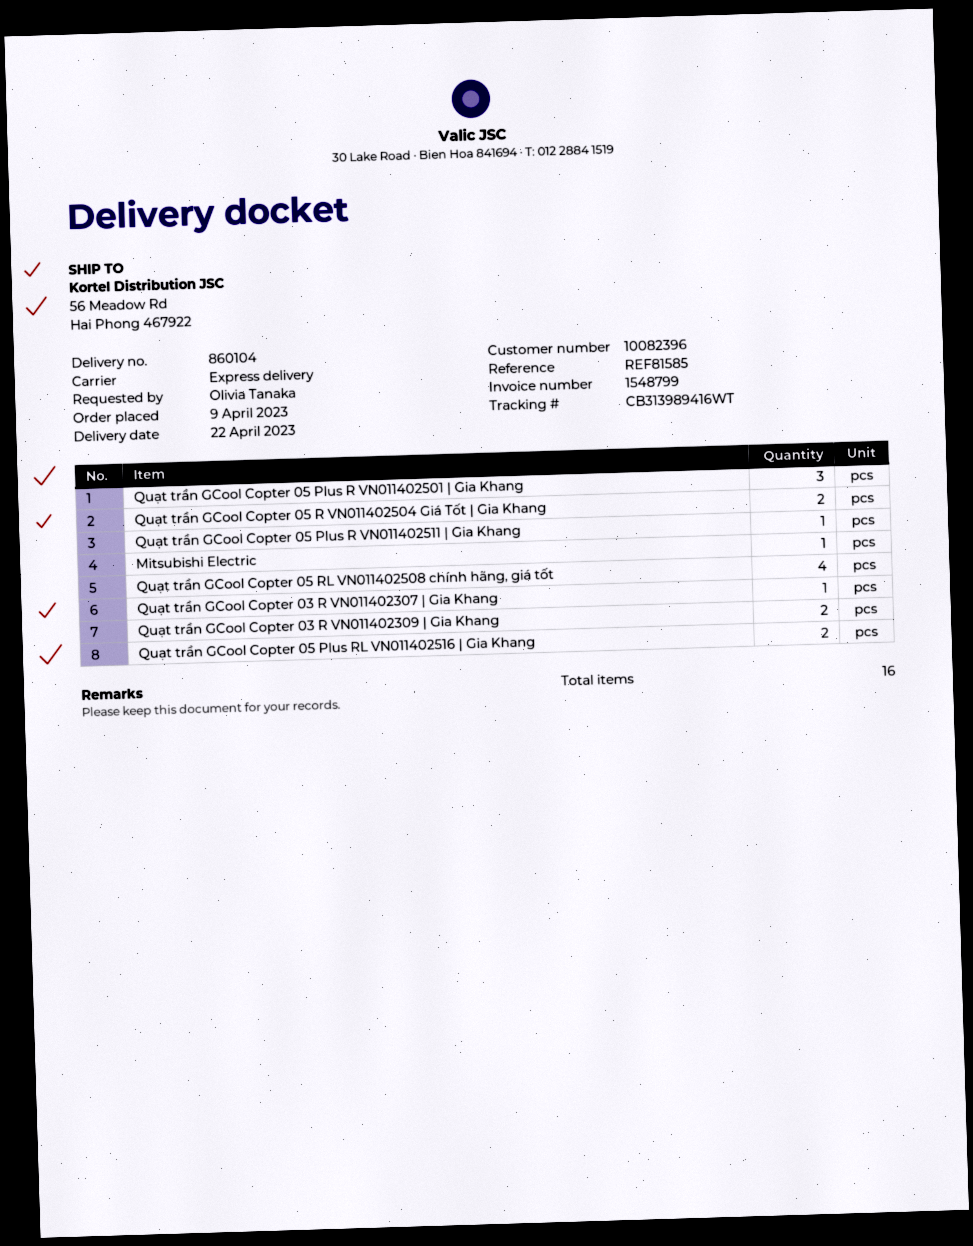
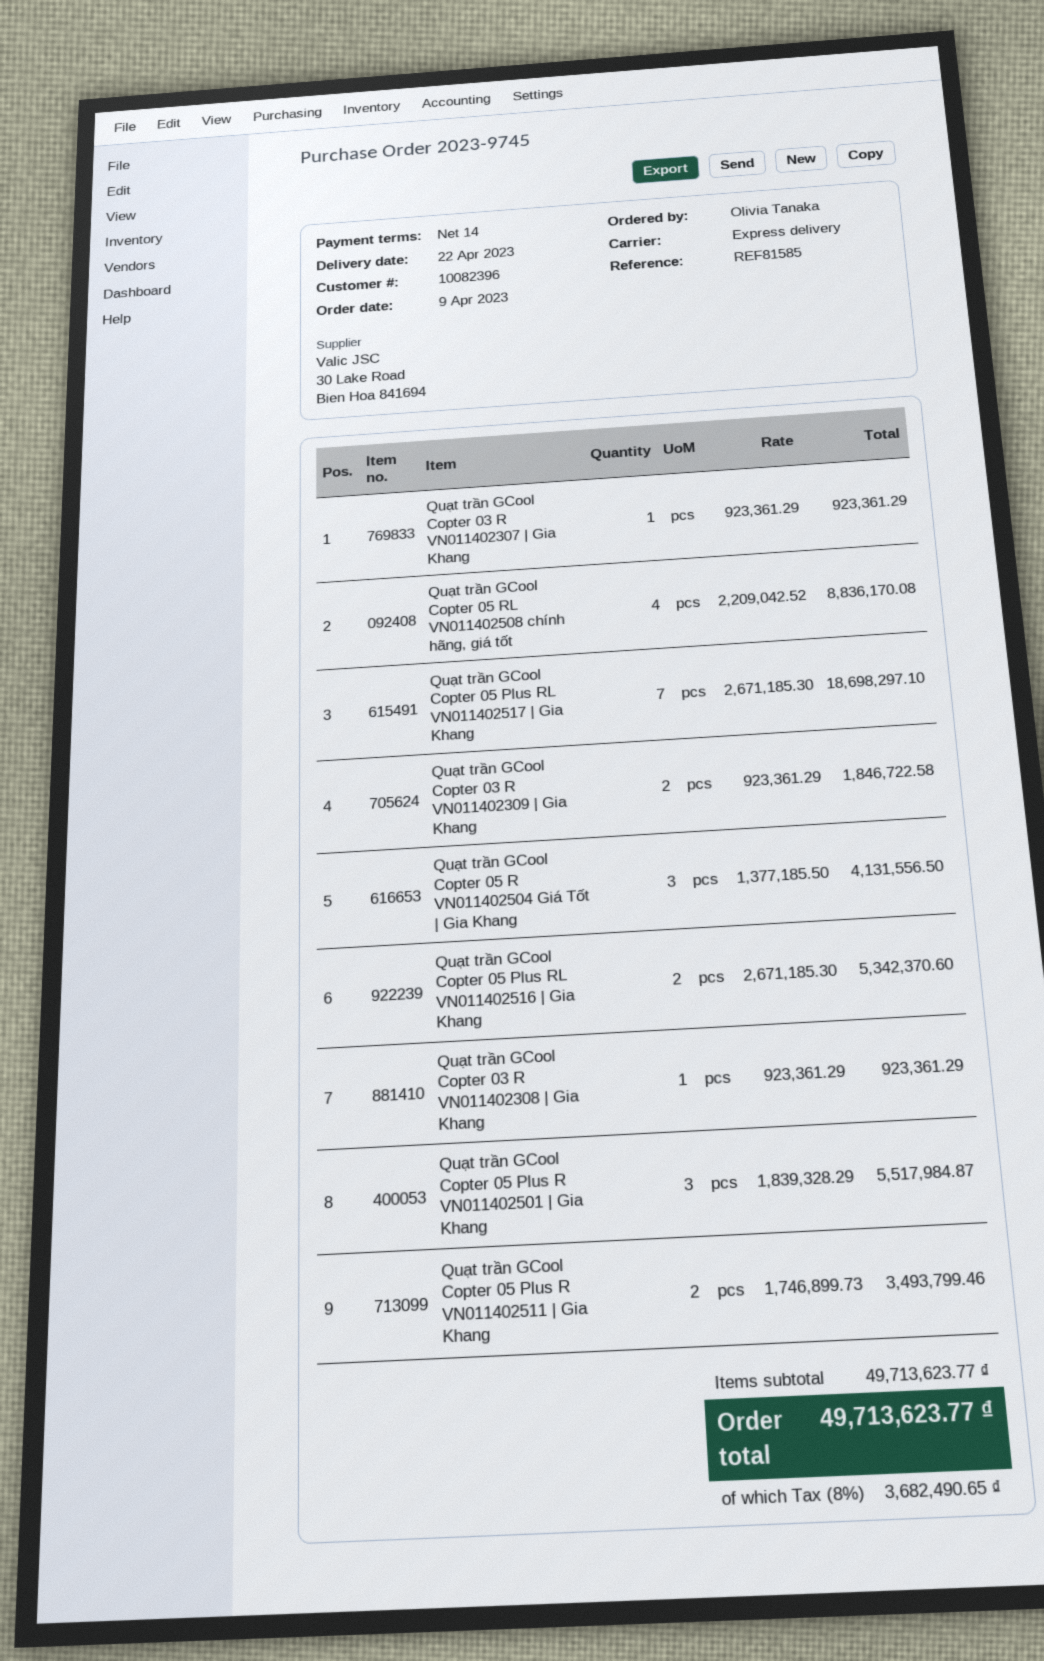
Quạt trần GCool Copter 05 R VN011402504 Giá Tốt | Gia Khang: 2 -> 3
Quạt trần GCool Copter 05 Plus R VN011402511 | Gia Khang: 1 -> 2
Mitsubishi Electric: 1 -> none
Quạt trần GCool Copter 05 Plus RL VN011402517 | Gia Khang: none -> 7
Quạt trần GCool Copter 03 R VN011402308 | Gia Khang: none -> 1

